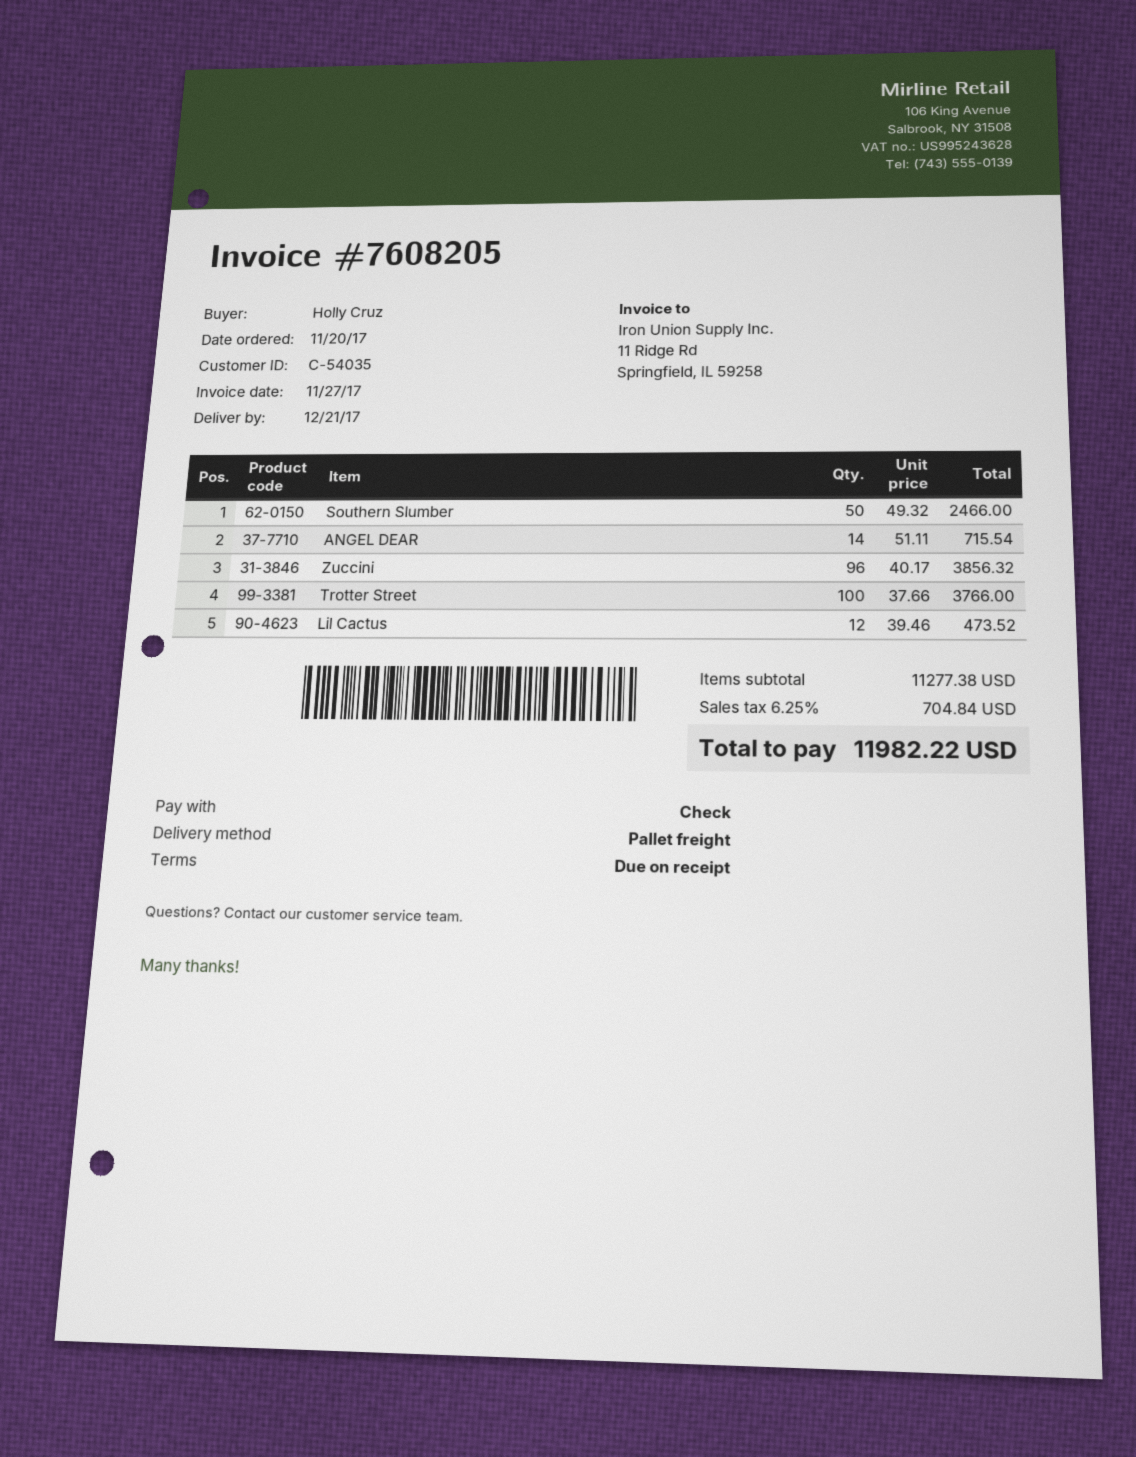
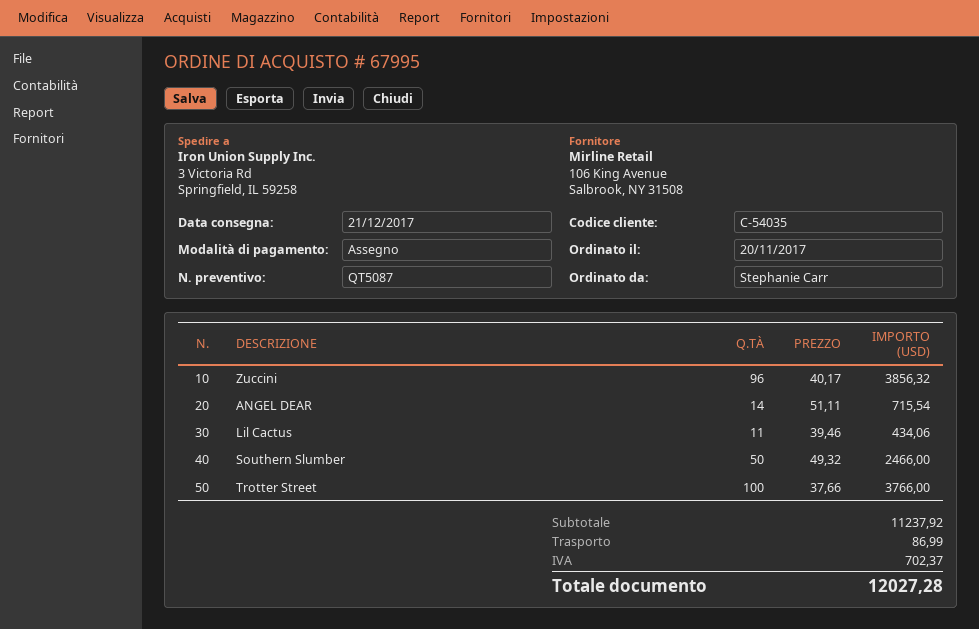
ordered by: Holly Cruz -> Stephanie Carr
Lil Cactus: 12 x 39.46 = 473.52 -> 11 x 39.46 = 434.06
subtotal: 11277.38 -> 11237.92
shipping: none -> 86.99
tax: 704.84 -> 702.37
total: 11982.22 -> 12027.28

